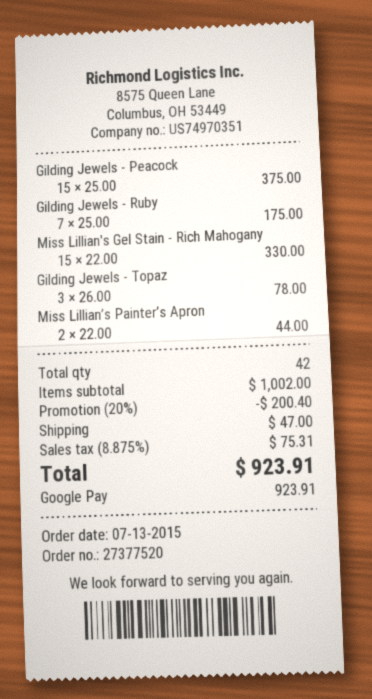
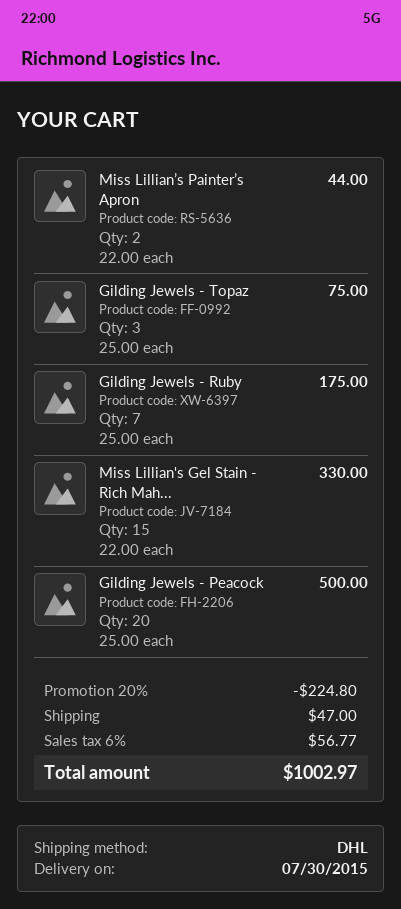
Gilding Jewels - Peacock: 15 x 25.00 = 375.00 -> 20 x 25.00 = 500.00
Gilding Jewels - Topaz: 3 x 26.00 = 78.00 -> 3 x 25.00 = 75.00
discount: 20% = 200.40 -> 20% = 224.80
tax: 8.875% = 75.31 -> 6% = 56.77
total: 923.91 -> 1002.97

